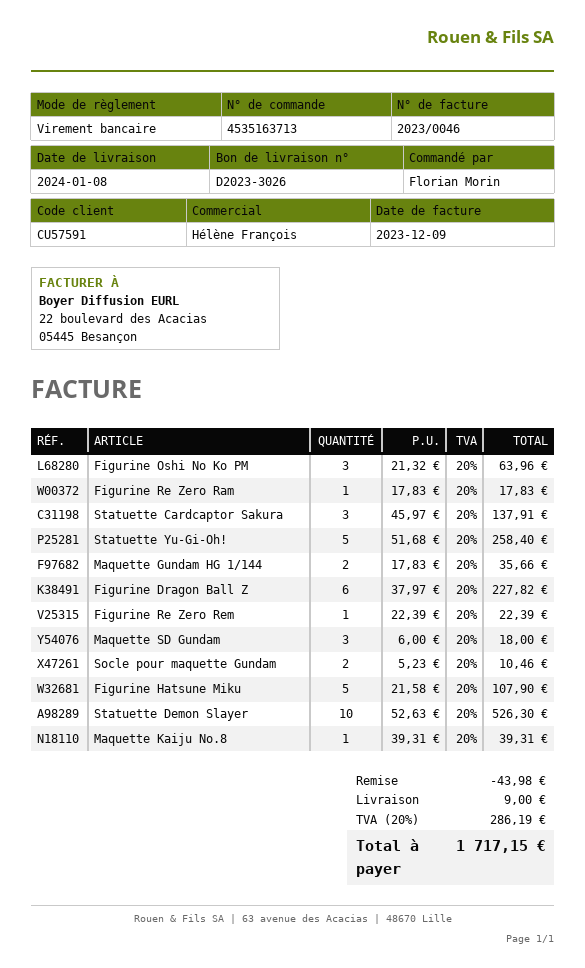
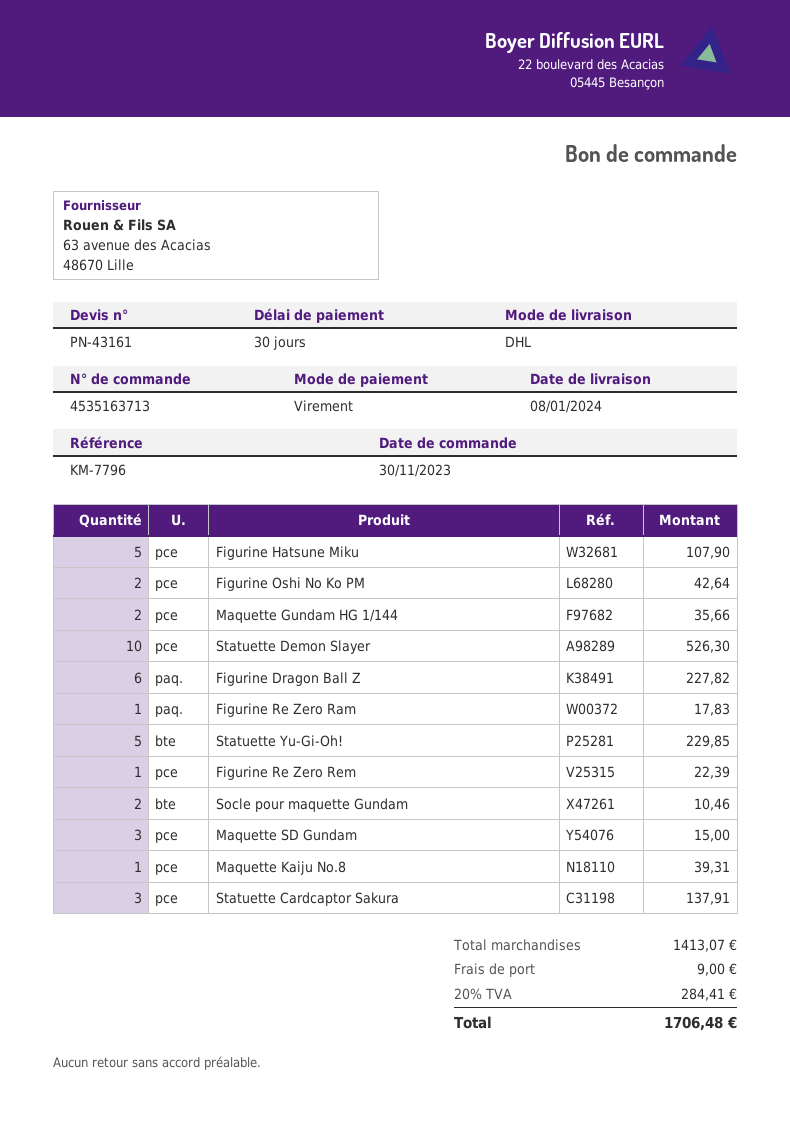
Figurine Oshi No Ko PM: 3 for 63.96 -> 2 for 42.64
Statuette Yu-Gi-Oh!: 5 for 258.40 -> 5 for 229.85
Maquette SD Gundam: 3 for 18.00 -> 3 for 15.00
discount: 43.98 -> none
tax: 20% = 286.19 -> 20% = 284.41
total: 1717.15 -> 1706.48

